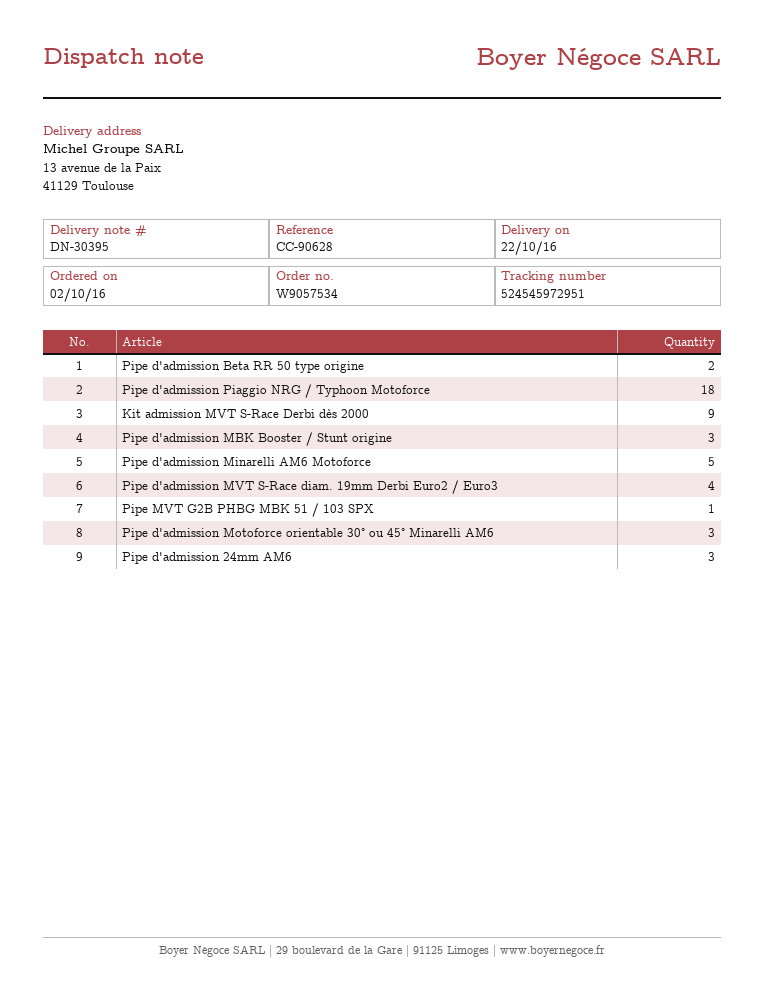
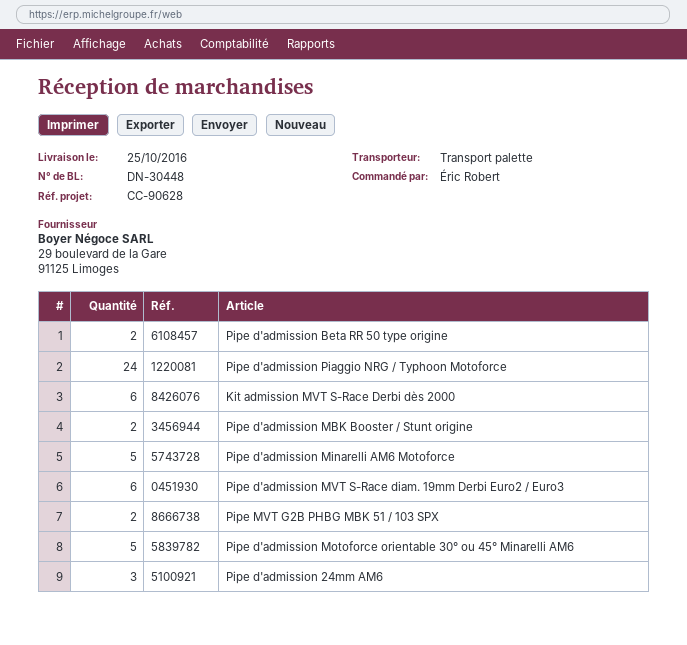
delivery note number: DN-30395 -> DN-30448
delivery date: 2016-10-22 -> 2016-10-25
Pipe d'admission Piaggio NRG / Typhoon Motoforce: 18 -> 24
Kit admission MVT S-Race Derbi dès 2000: 9 -> 6
Pipe d'admission MBK Booster / Stunt origine: 3 -> 2
Pipe d'admission MVT S-Race diam. 19mm Derbi Euro2 / Euro3: 4 -> 6
Pipe MVT G2B PHBG MBK 51 / 103 SPX: 1 -> 2
Pipe d'admission Motoforce orientable 30° ou 45° Minarelli AM6: 3 -> 5

